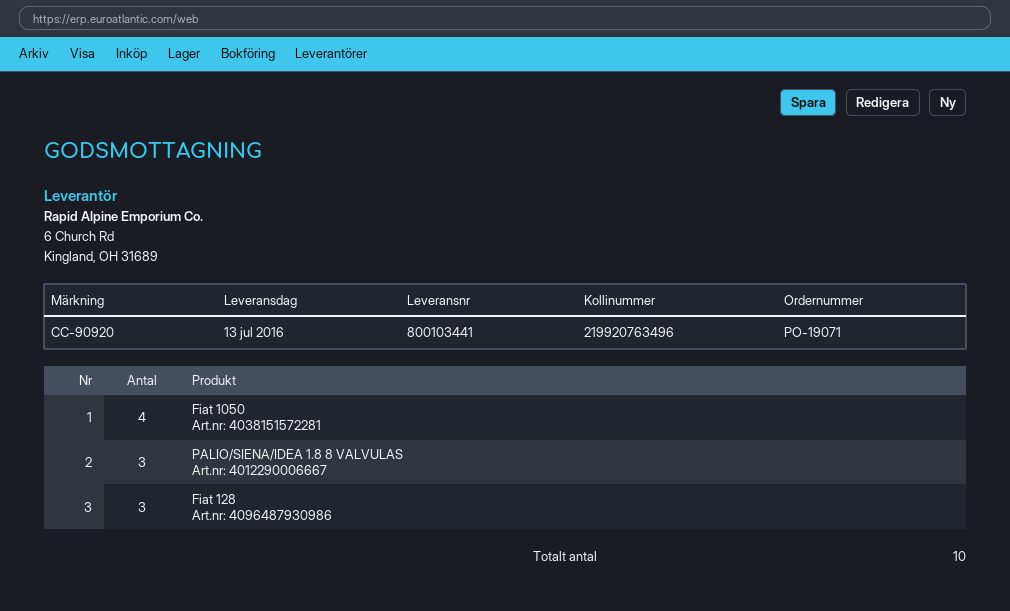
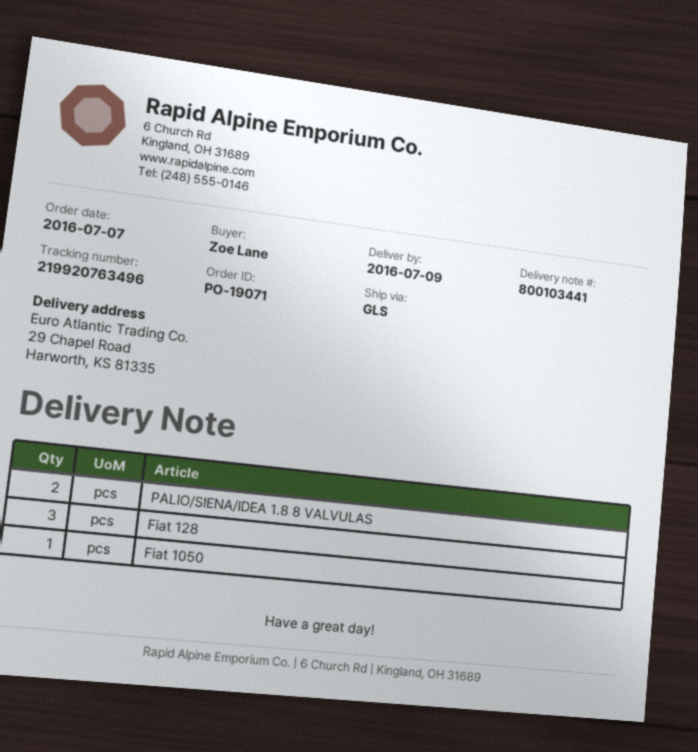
delivery date: 2016-07-13 -> 2016-07-09
Fiat 1050: 4 -> 1
PALIO/SIENA/IDEA 1.8 8 VALVULAS: 3 -> 2

